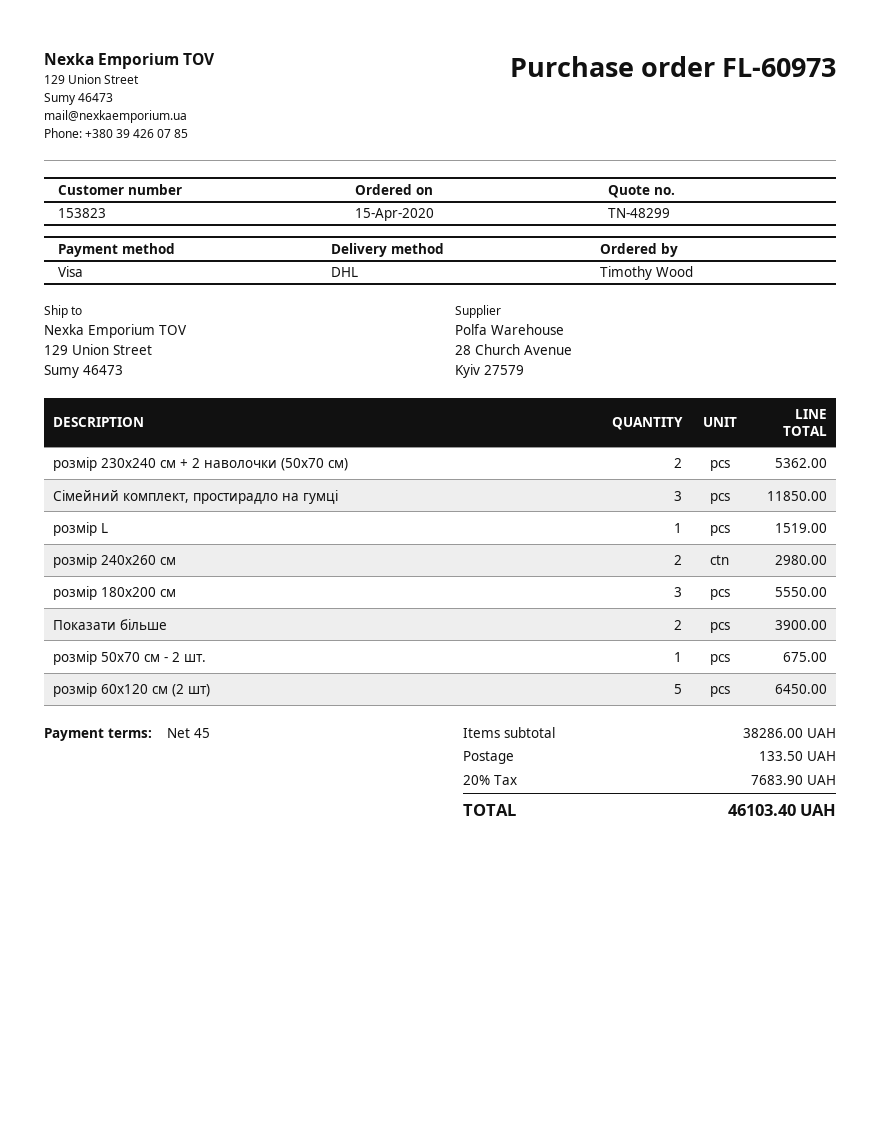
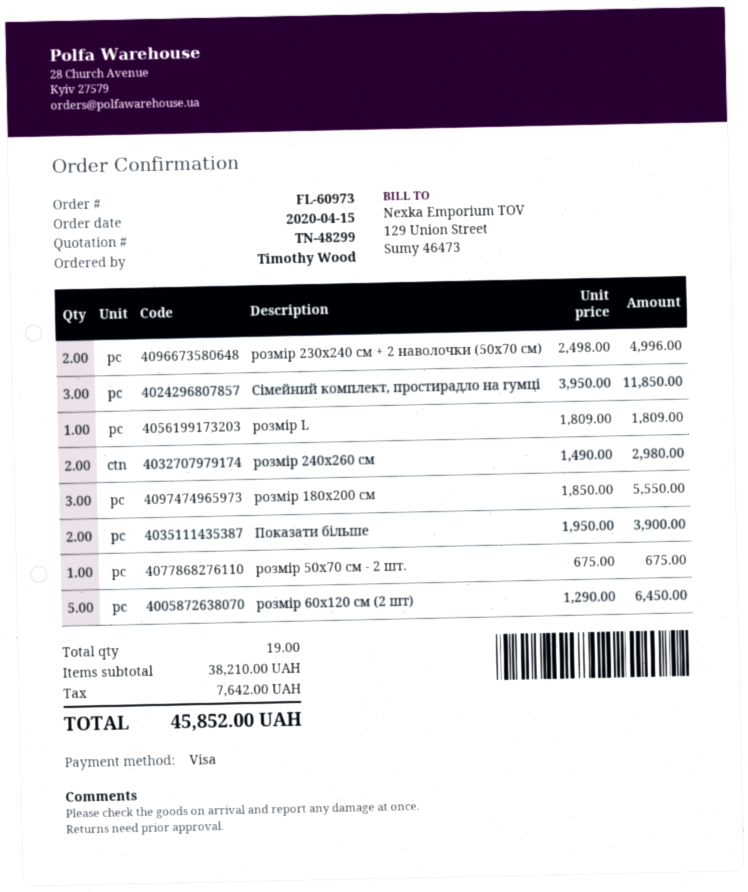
розмір 230х240 см + 2 наволочки (50х70 см): 2 for 5362.00 -> 2 for 4996.00
розмір L: 1 for 1519.00 -> 1 for 1809.00
subtotal: 38286.00 -> 38210.00
shipping: 133.50 -> none
tax: 7683.90 -> 7642.00
total: 46103.40 -> 45852.00

